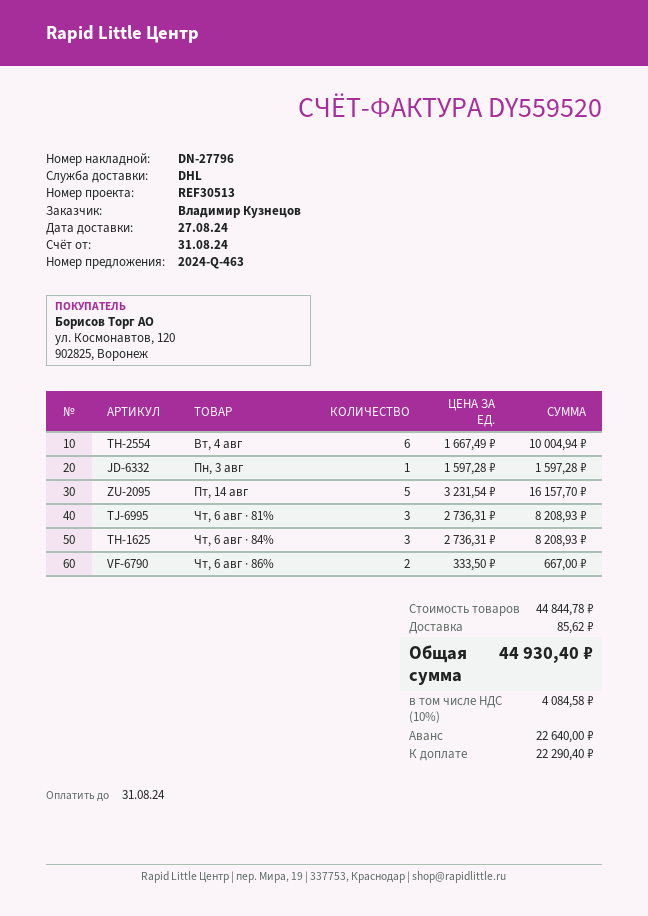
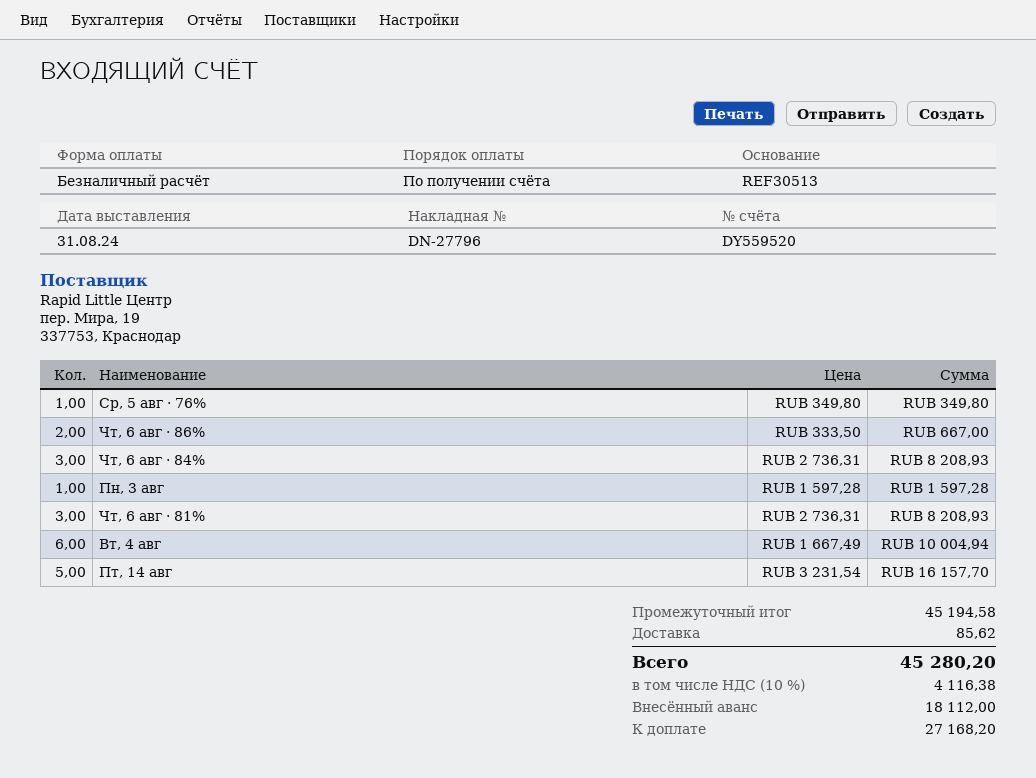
Ср, 5 авг · 76%: none -> 1 x 349.80 = 349.80
subtotal: 44844.78 -> 45194.58
tax: 10% = 4084.58 -> 10% = 4116.38
total: 44930.40 -> 45280.20
deposit: 22640.00 -> 18112.00
balance: 22290.40 -> 27168.20

